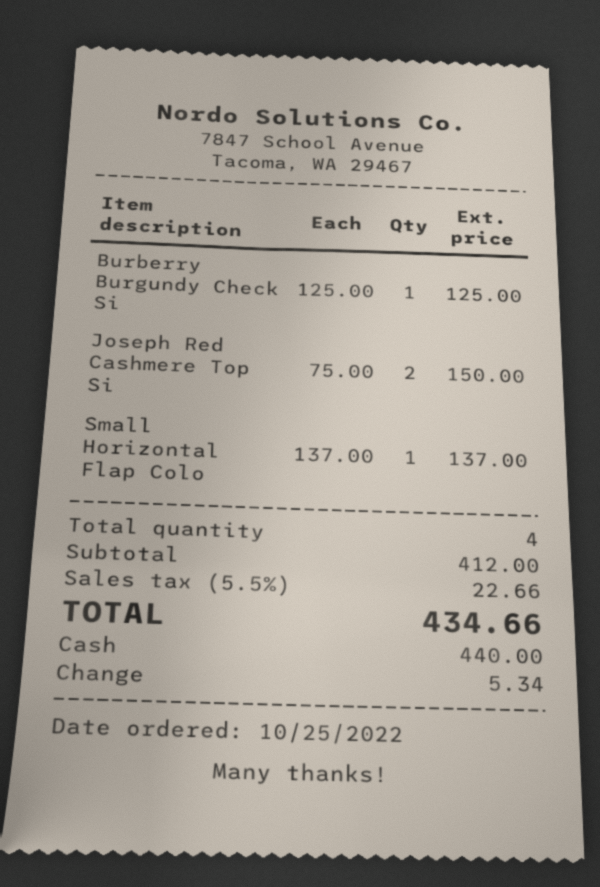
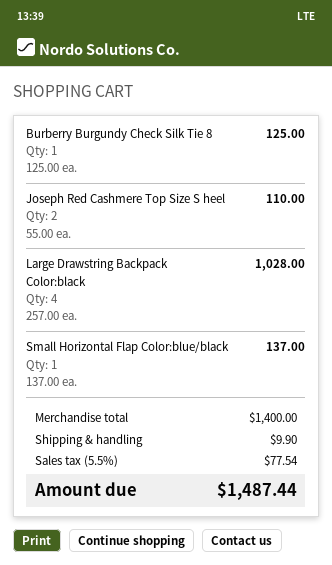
Joseph Red Cashmere Top Si: 2 x 75.00 = 150.00 -> 2 x 55.00 = 110.00
Large Drawstring Backpack Color:black: none -> 4 x 257.00 = 1028.00
subtotal: 412.00 -> 1400.00
shipping: none -> 9.90
tax: 5.5% = 22.66 -> 5.5% = 77.54
total: 434.66 -> 1487.44

